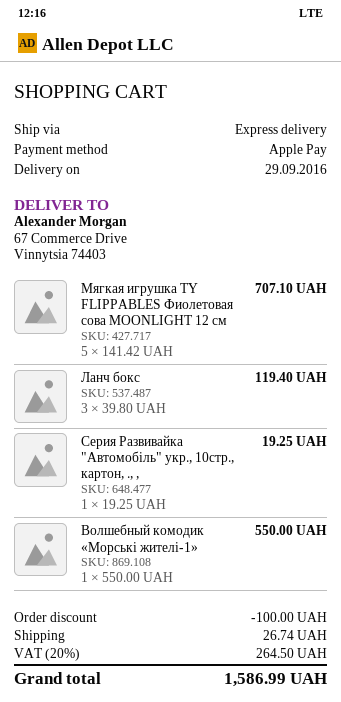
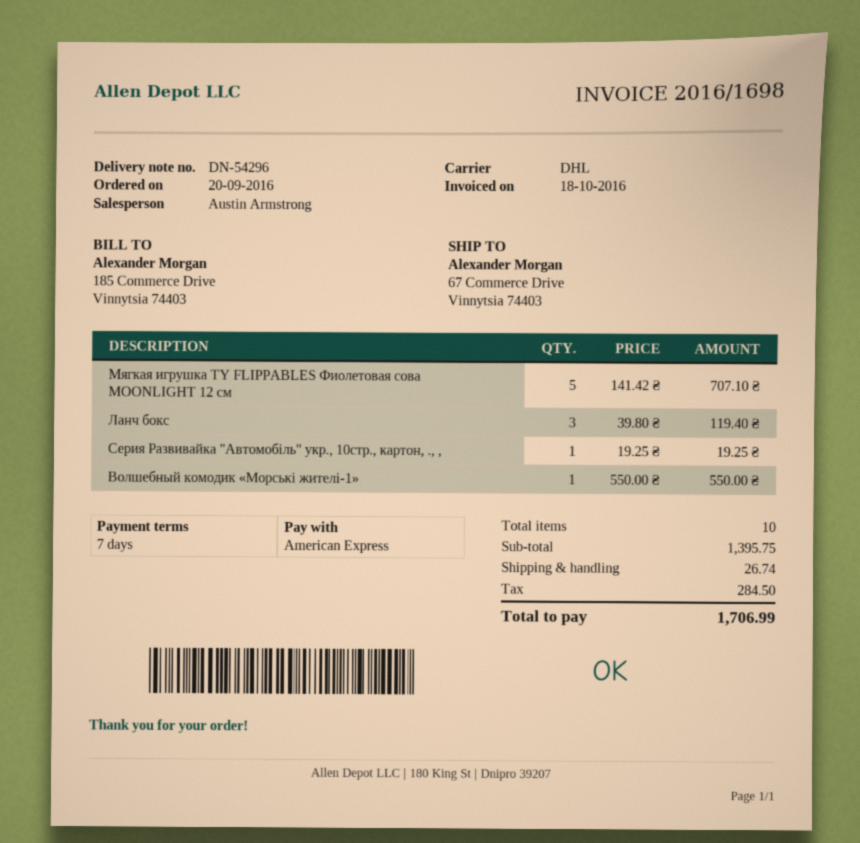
payment method: Apple Pay -> American Express
shipping method: express -> DHL
discount: 100.00 -> none
tax: 264.50 -> 284.50
total: 1586.99 -> 1706.99

